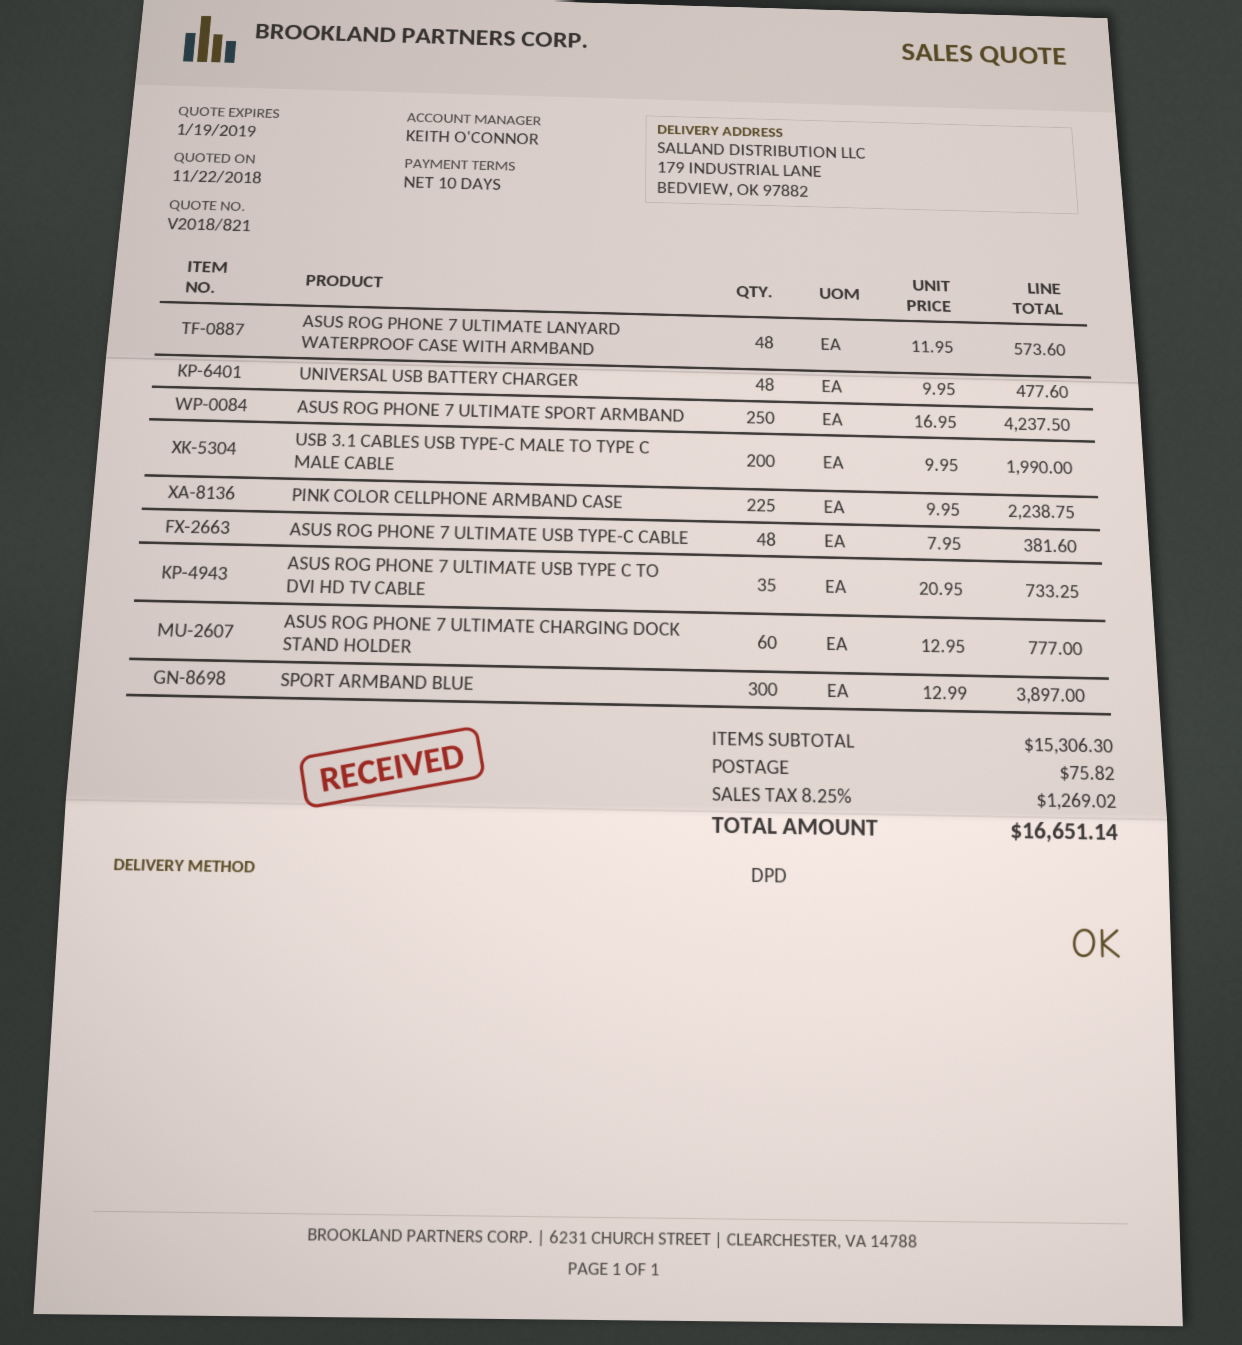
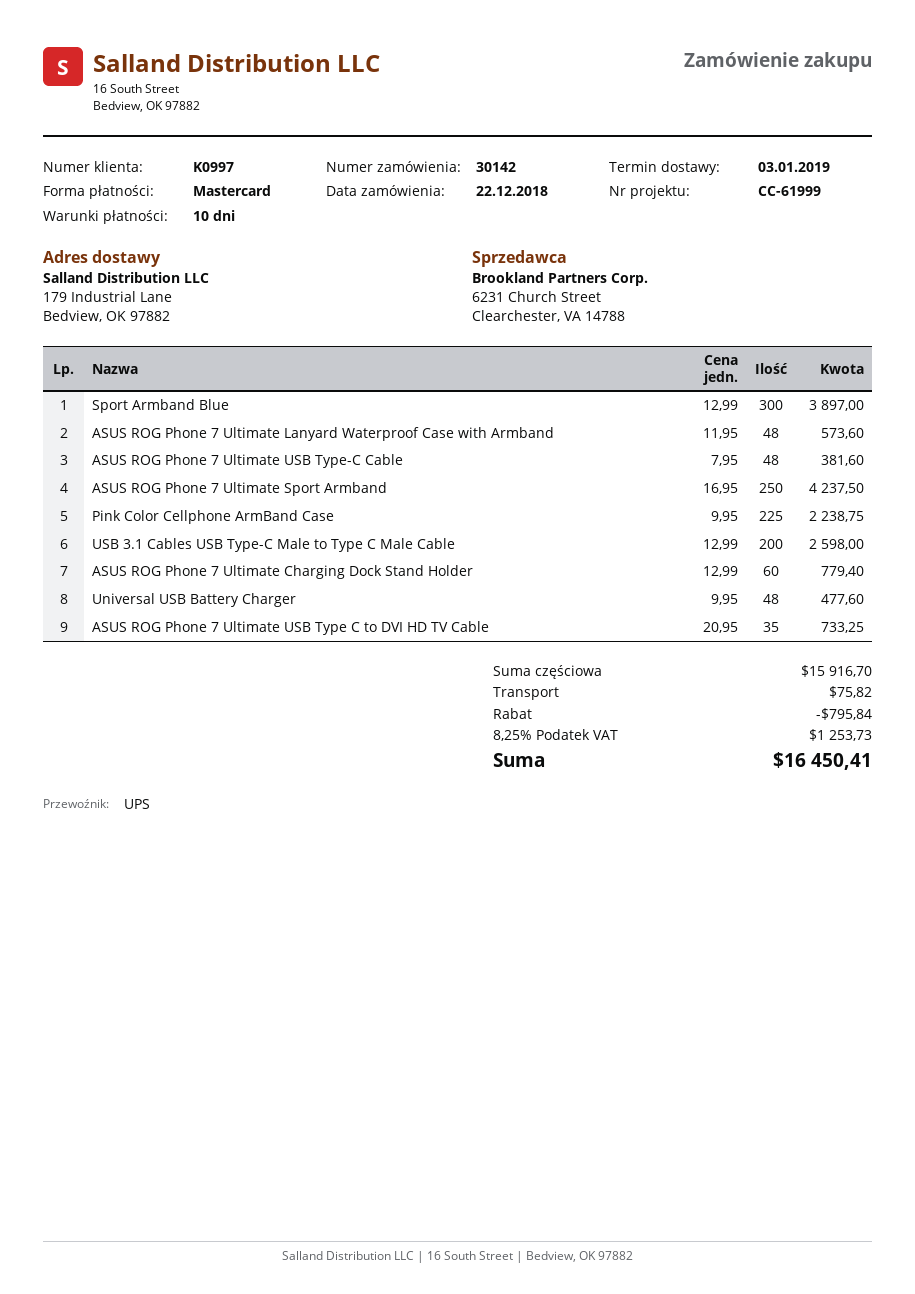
shipping method: DPD -> UPS
USB 3.1 CABLES USB TYPE-C MALE TO TYPE C MALE CABLE: 200 x 9.95 = 1990.00 -> 200 x 12.99 = 2598.00
ASUS ROG PHONE 7 ULTIMATE CHARGING DOCK STAND HOLDER: 60 x 12.95 = 777.00 -> 60 x 12.99 = 779.40
subtotal: 15306.30 -> 15916.70
discount: none -> 795.84
tax: 8.25% = 1269.02 -> 8.25% = 1253.73
total: 16651.14 -> 16450.41

